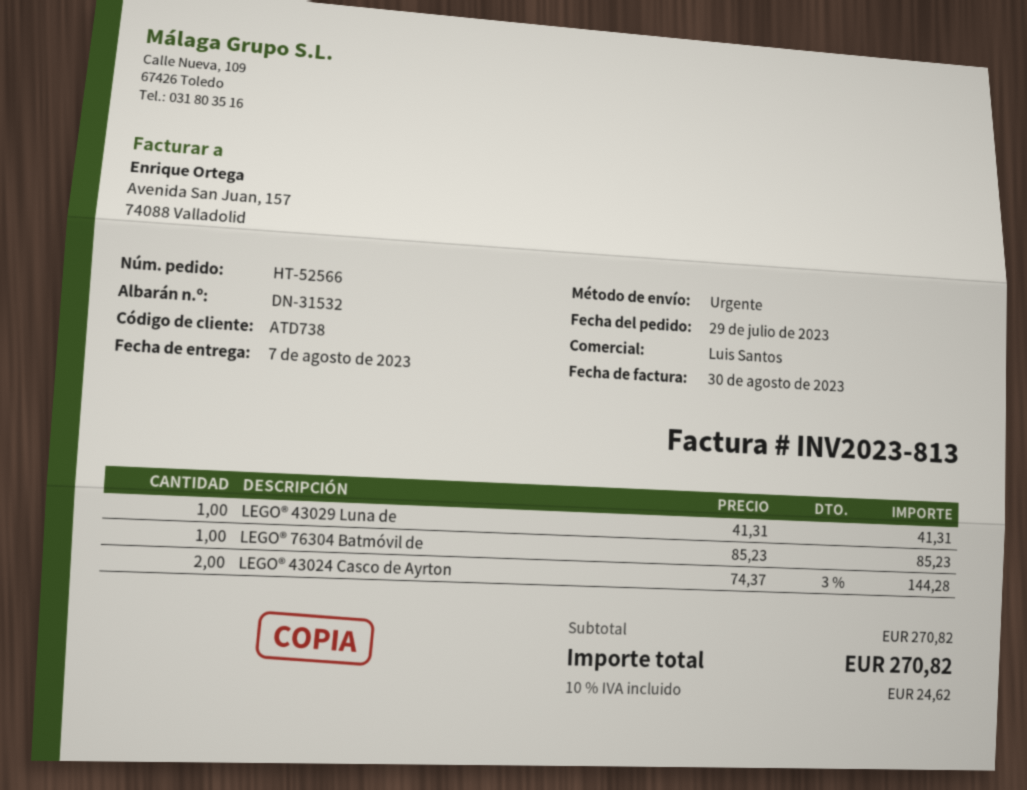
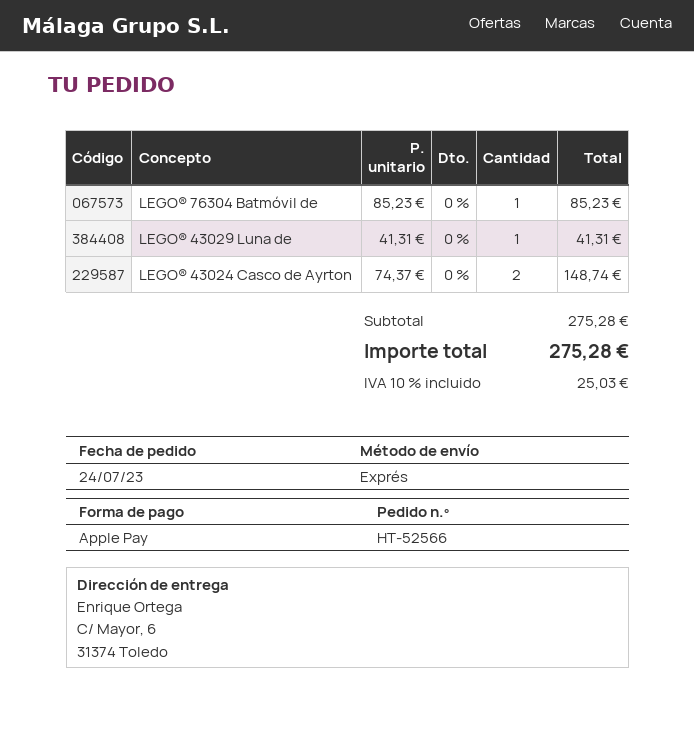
order date: 2023-07-29 -> 2023-07-24
LEGO® 43024 Casco de Ayrton: 2 x 74.37 - 3% = 144.28 -> 2 x 74.37 = 148.74
subtotal: 270.82 -> 275.28
tax: 10% = 24.62 -> 10% = 25.03
total: 270.82 -> 275.28

